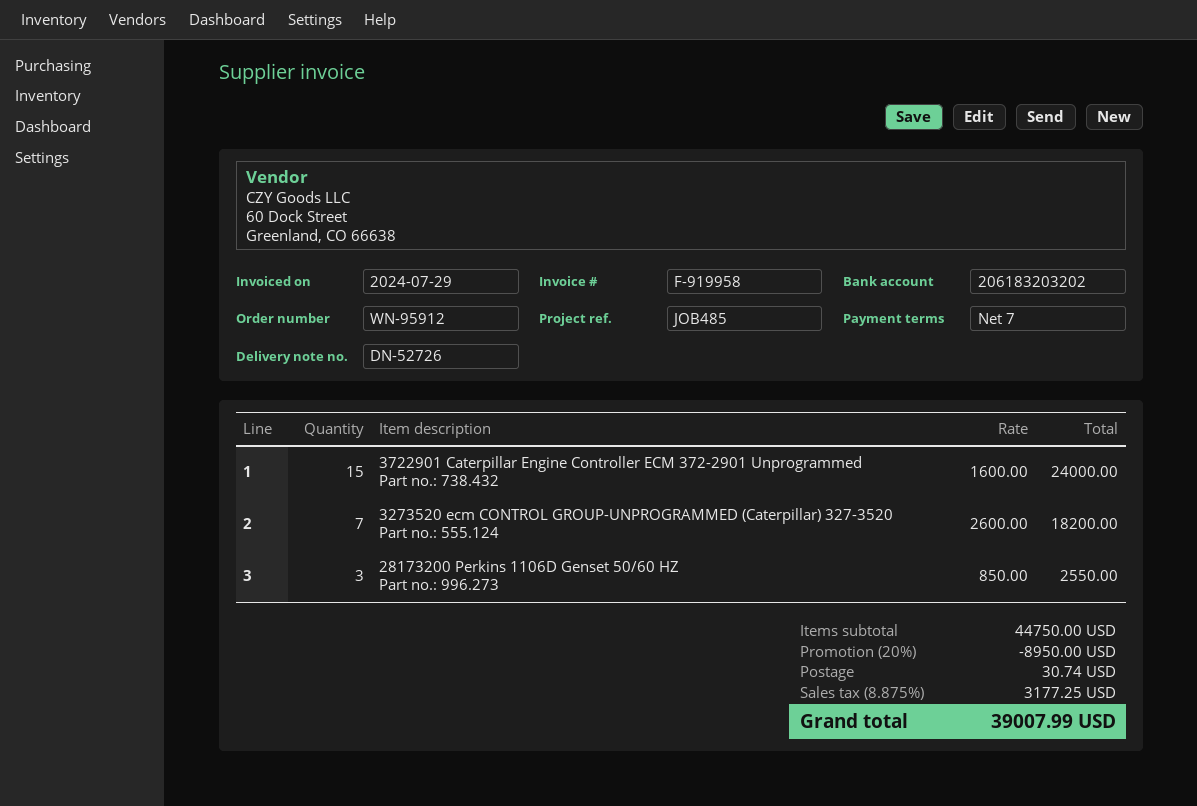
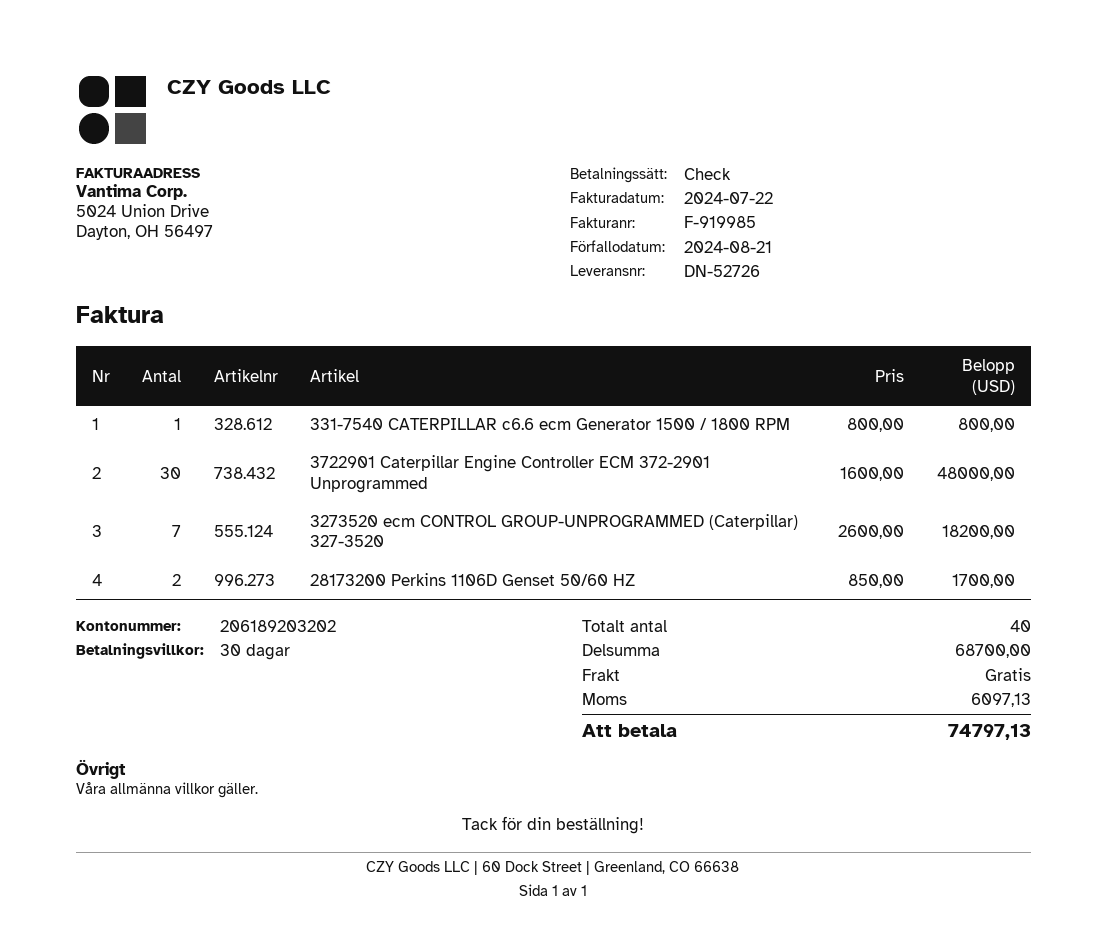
invoice number: F-919958 -> F-919985
invoice date: 2024-07-29 -> 2024-07-22
payment terms: 7 days -> 30 days
bank account: 206183203202 -> 206189203202
3722901 Caterpillar Engine Controller ECM 372-2901 Unprogrammed: 15 x 1600.00 = 24000.00 -> 30 x 1600.00 = 48000.00
28173200 Perkins 1106D Genset 50/60 HZ: 3 x 850.00 = 2550.00 -> 2 x 850.00 = 1700.00
331-7540 CATERPILLAR c6.6 ecm Generator 1500 / 1800 RPM: none -> 1 x 800.00 = 800.00
subtotal: 44750.00 -> 68700.00
discount: 20% = 8950.00 -> none
shipping: 30.74 -> 0.00
tax: 3177.25 -> 6097.13
total: 39007.99 -> 74797.13

